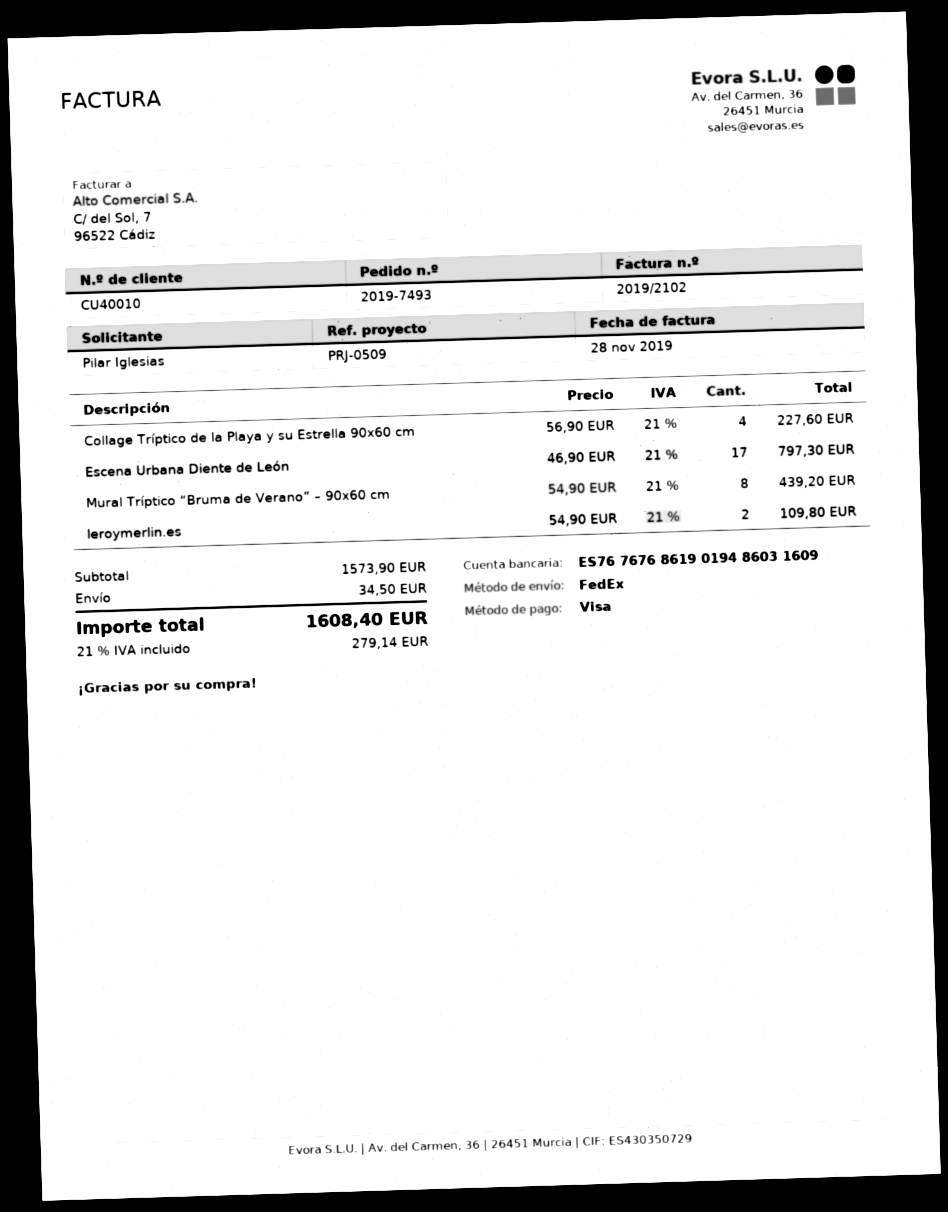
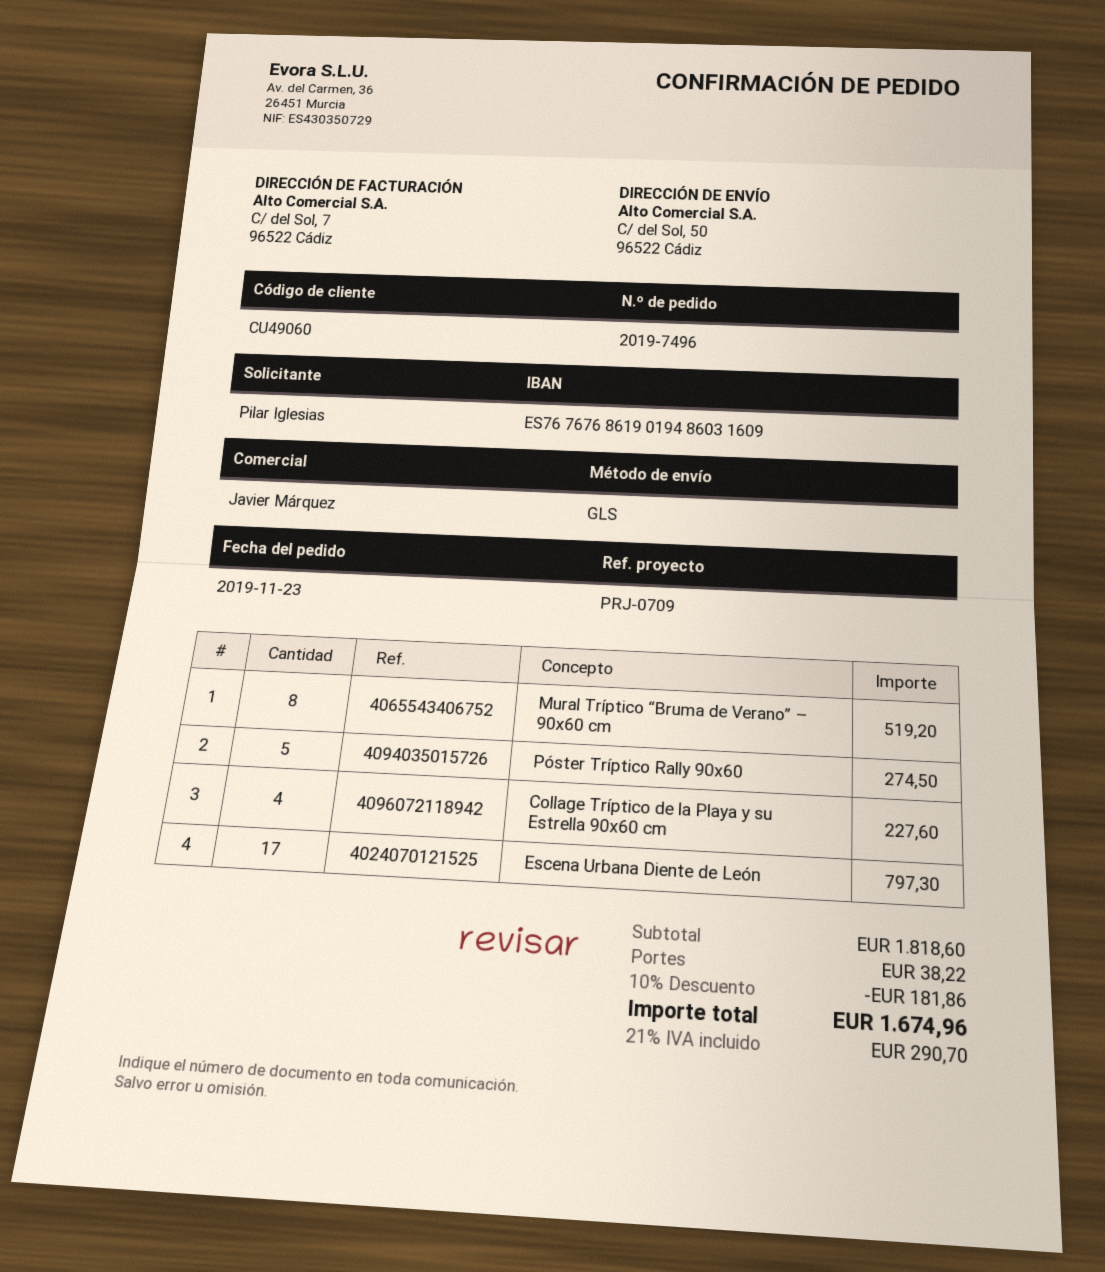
order number: 2019-7493 -> 2019-7496
customer number: CU40010 -> CU49060
reference: PRJ-0509 -> PRJ-0709
shipping method: FedEx -> GLS
Mural Tríptico “Bruma de Verano” – 90x60 cm: 8 for 439.20 -> 8 for 519.20
leroymerlin.es: 2 for 109.80 -> none
Póster Tríptico Rally 90x60: none -> 5 for 274.50
subtotal: 1573.90 -> 1818.60
discount: none -> 10% = 181.86
shipping: 34.50 -> 38.22
tax: 21% = 279.14 -> 21% = 290.70
total: 1608.40 -> 1674.96

